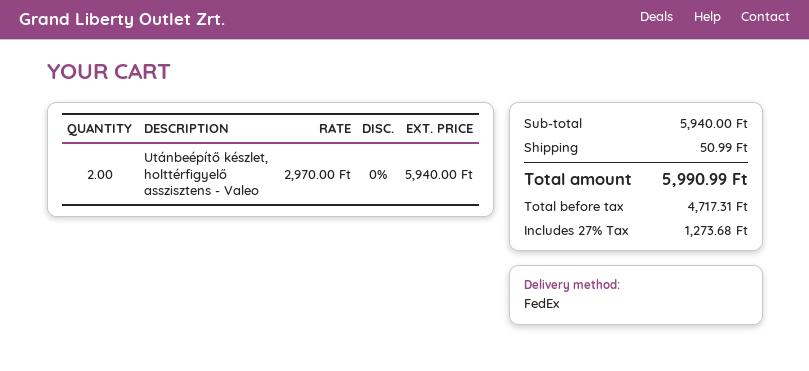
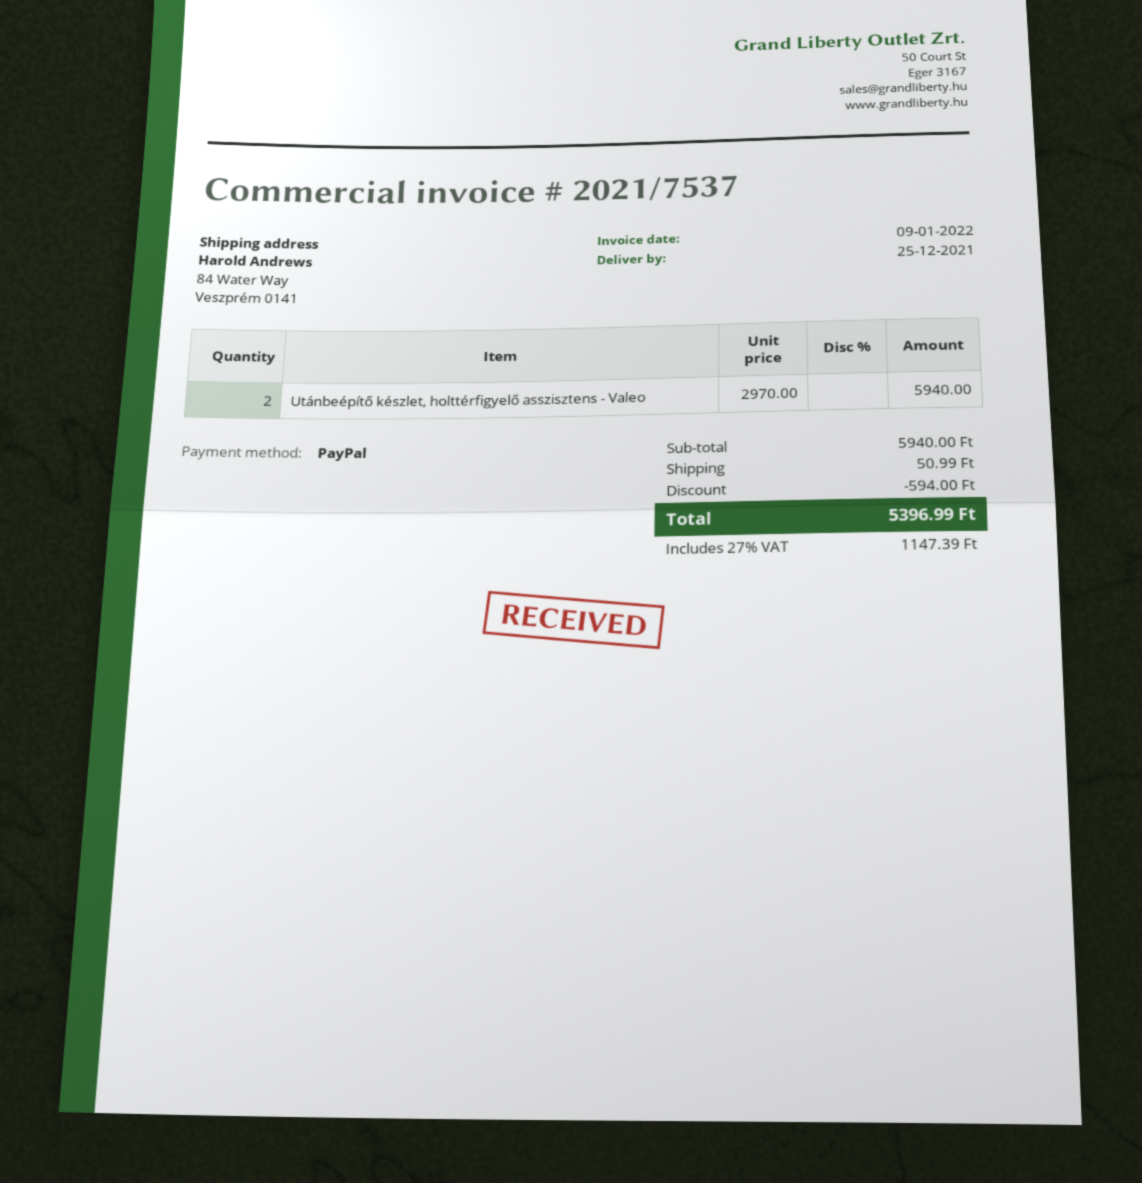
discount: none -> 594.00
tax: 27% = 1273.68 -> 27% = 1147.39
total: 5990.99 -> 5396.99

